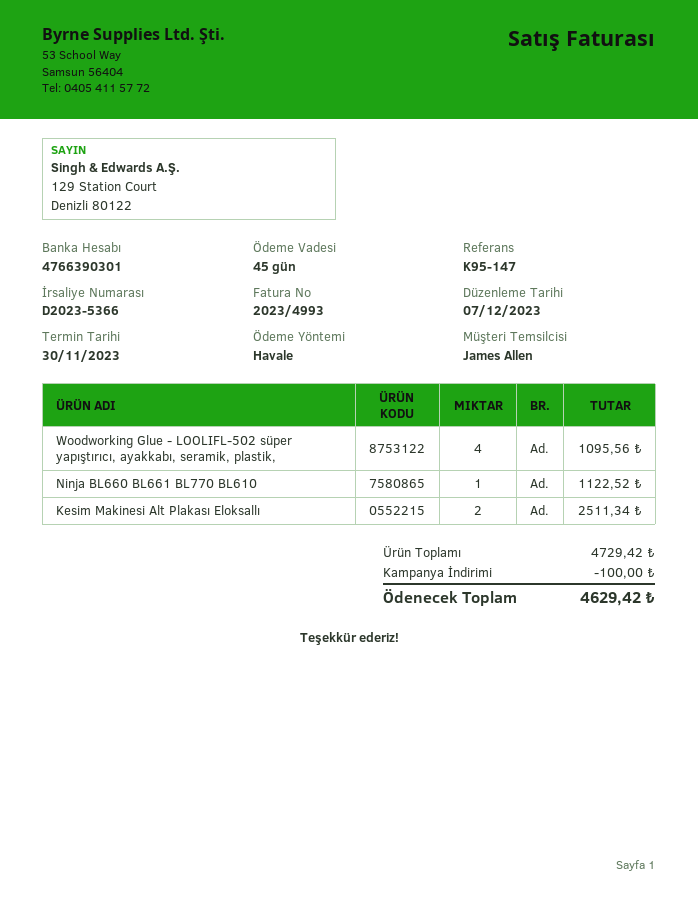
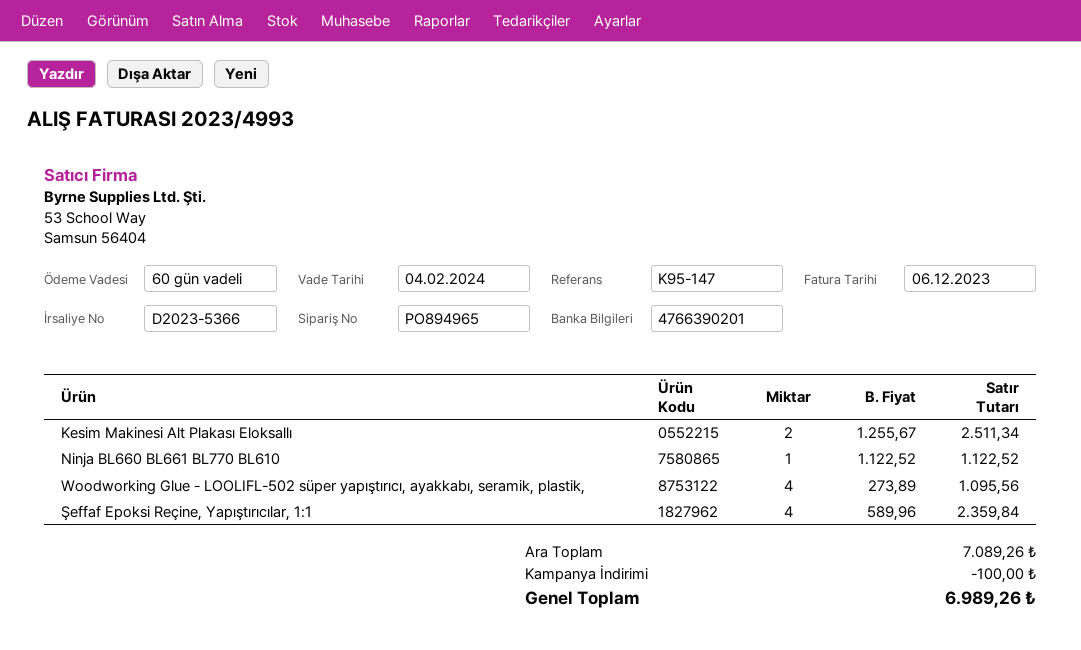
invoice date: 2023-12-07 -> 2023-12-06
payment terms: 45 days -> 60 days
bank account: 4766390301 -> 4766390201
Şeffaf Epoksi Reçine, Yapıştırıcılar, 1:1: none -> 4 for 2359.84
subtotal: 4729.42 -> 7089.26
total: 4629.42 -> 6989.26

